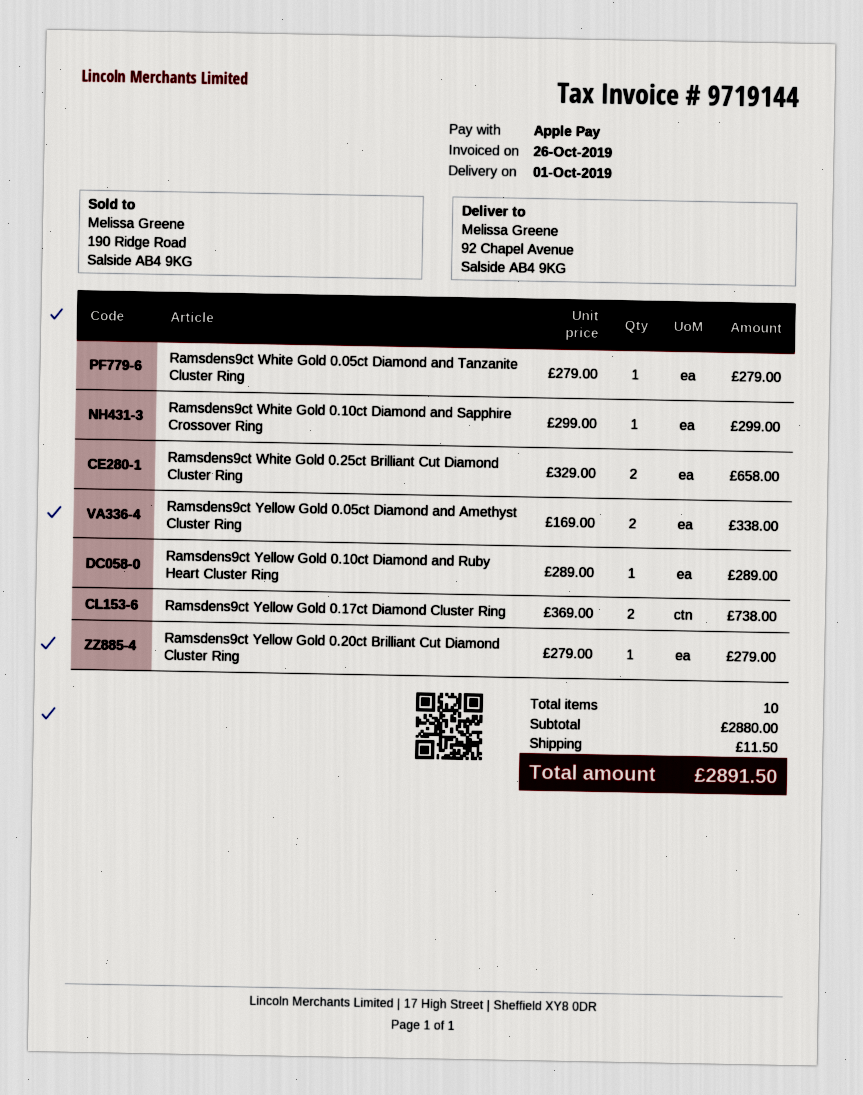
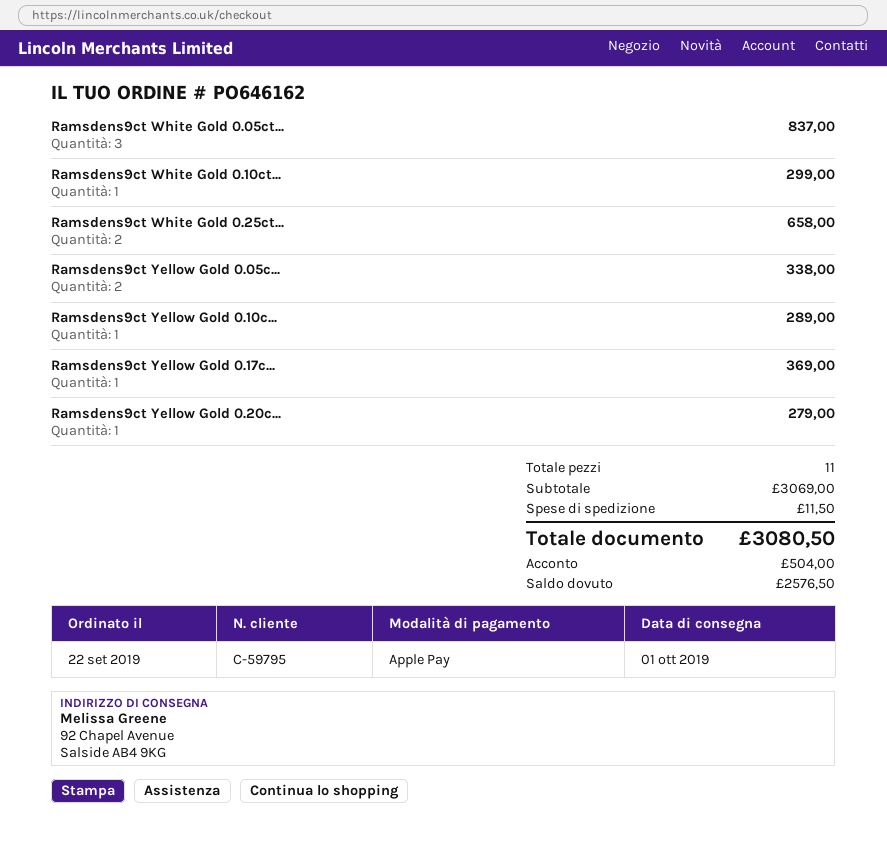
Ramsdens9ct White Gold 0.05ct Diamond and Tanzanite Cluster Ring: 1 for 279.00 -> 3 for 837.00
Ramsdens9ct Yellow Gold 0.17ct Diamond Cluster Ring: 2 for 738.00 -> 1 for 369.00
total quantity: 10 -> 11
subtotal: 2880.00 -> 3069.00
total: 2891.50 -> 3080.50

